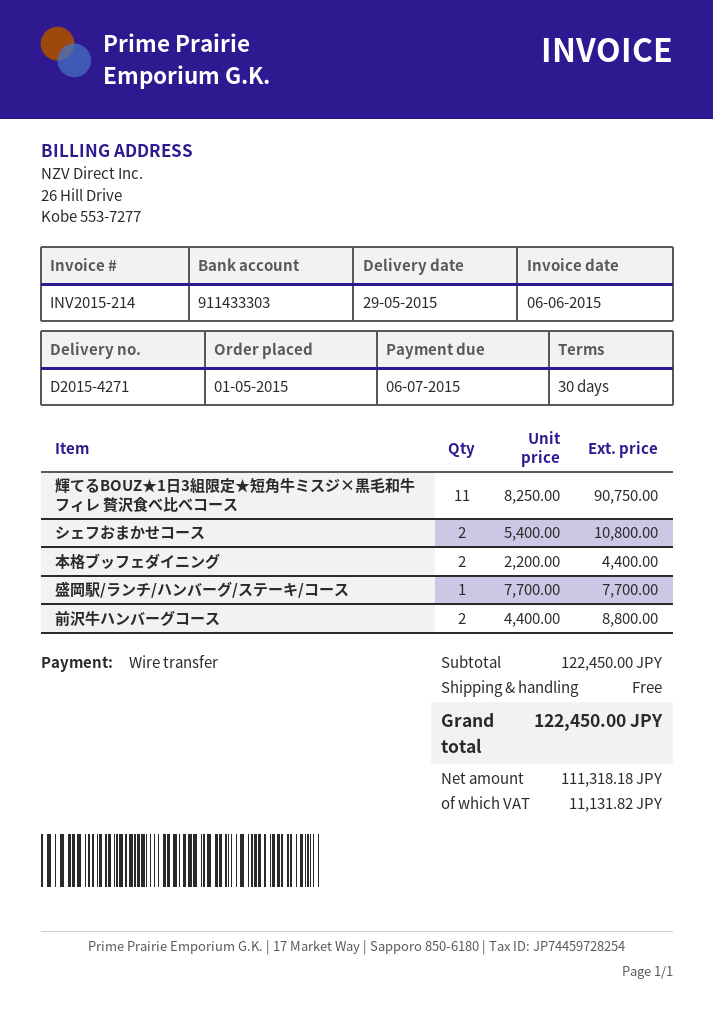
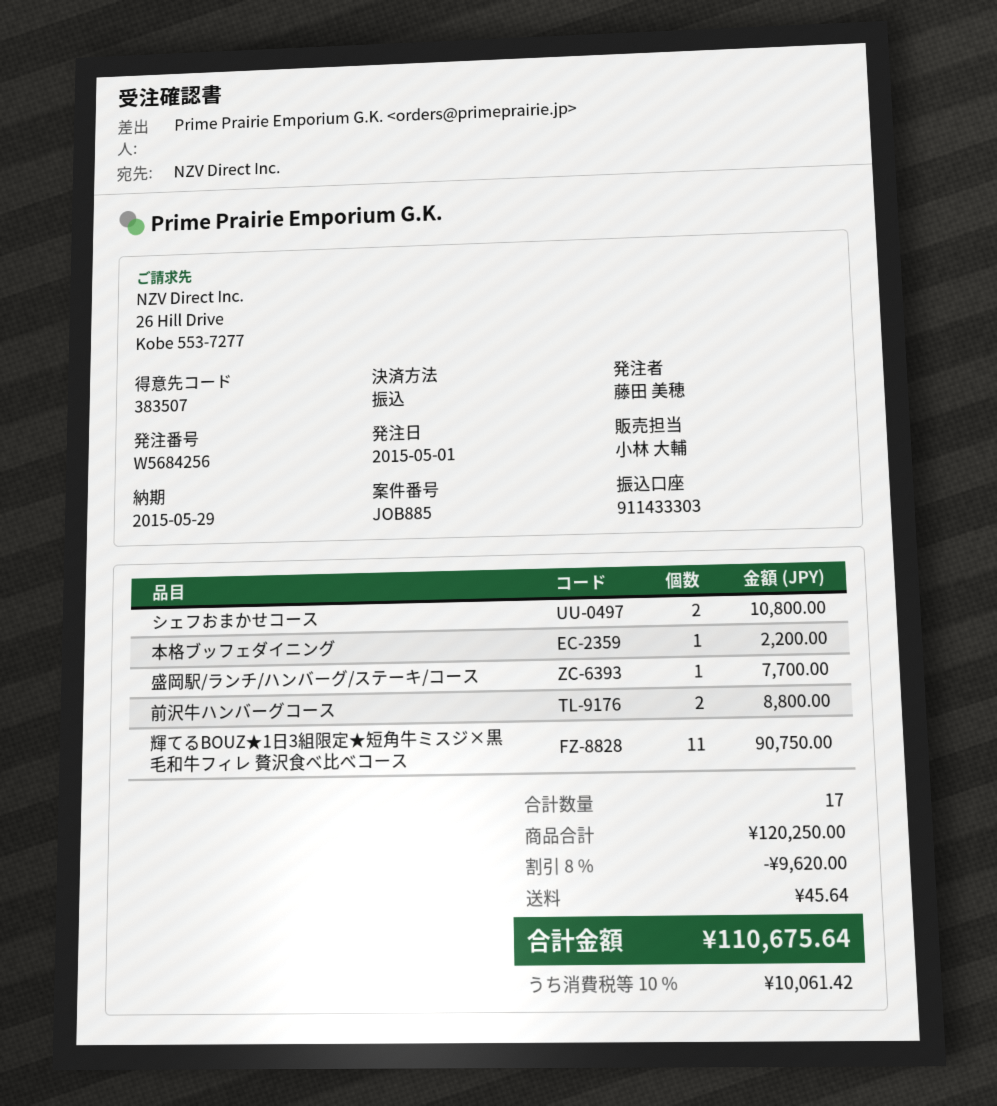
本格ブッフェダイニング: 2 for 4400.00 -> 1 for 2200.00
subtotal: 122450.00 -> 120250.00
discount: none -> 8% = 9620.00
shipping: 0.00 -> 45.64
tax: 11131.82 -> 10061.42
total: 122450.00 -> 110675.64

